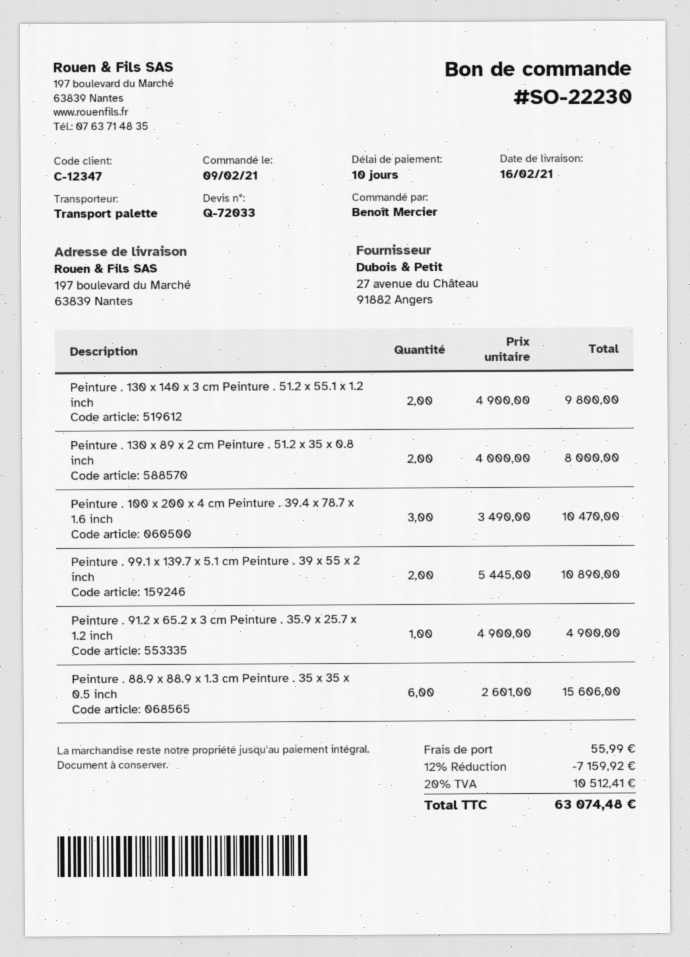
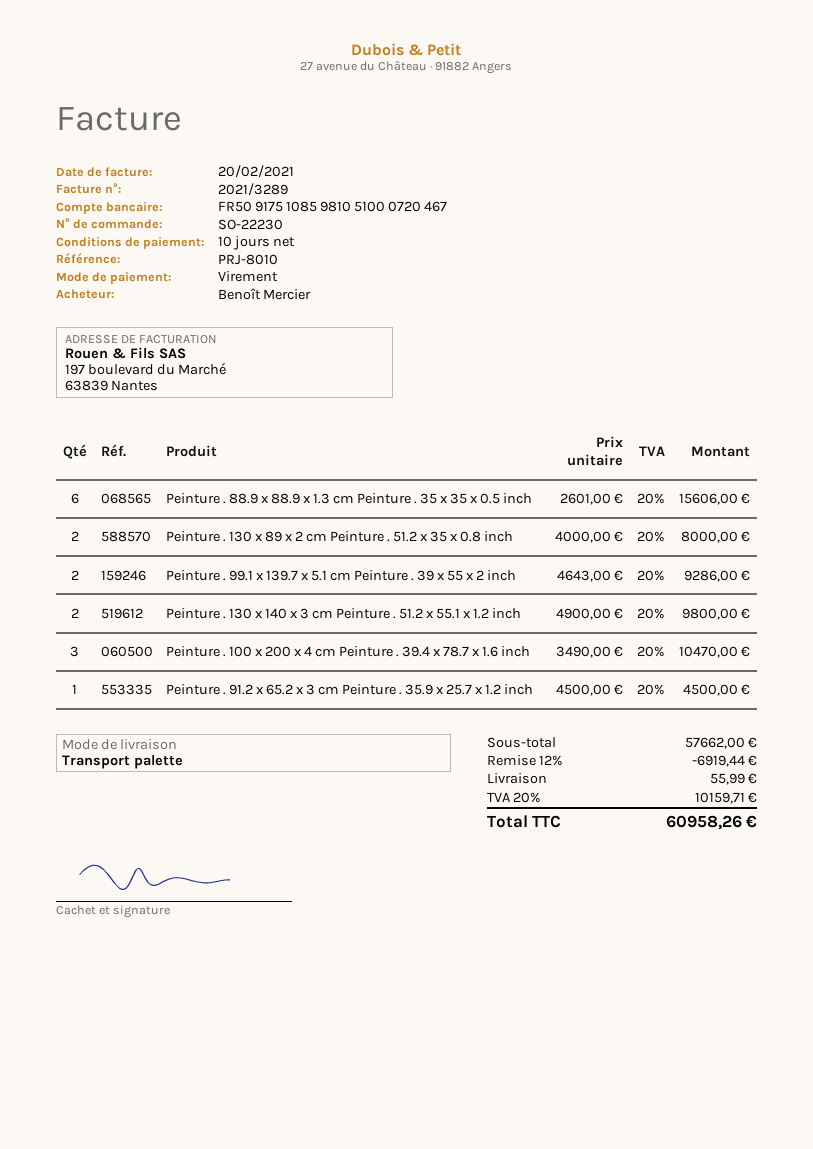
Peinture . 99.1 x 139.7 x 5.1 cm Peinture . 39 x 55 x 2 inch: 2 x 5445.00 = 10890.00 -> 2 x 4643.00 = 9286.00
Peinture . 91.2 x 65.2 x 3 cm Peinture . 35.9 x 25.7 x 1.2 inch: 1 x 4900.00 = 4900.00 -> 1 x 4500.00 = 4500.00
discount: 12% = 7159.92 -> 12% = 6919.44
tax: 20% = 10512.41 -> 20% = 10159.71
total: 63074.48 -> 60958.26

